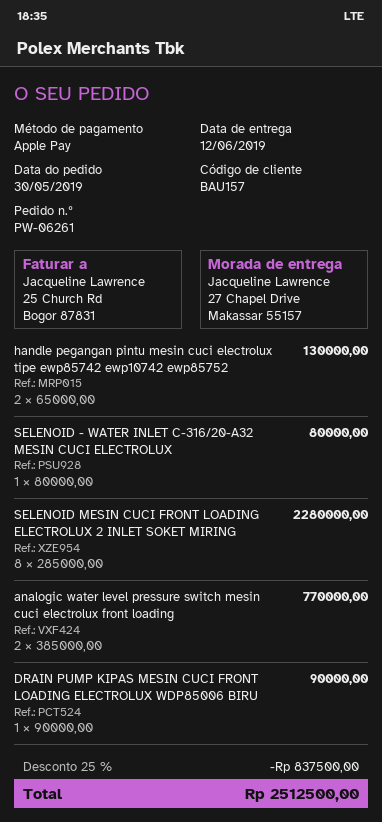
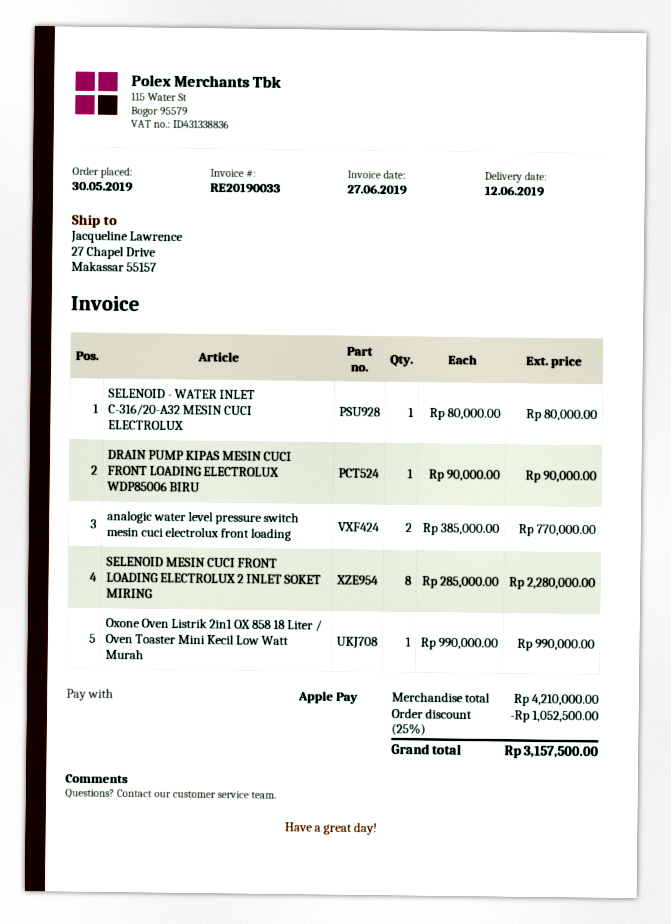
handle pegangan pintu mesin cuci electrolux tipe ewp85742 ewp10742 ewp85752: 2 x 65000.00 = 130000.00 -> none
Oxone Oven Listrik 2in1 OX 858 18 Liter / Oven Toaster Mini Kecil Low Watt Murah: none -> 1 x 990000.00 = 990000.00
discount: 25% = 837500.00 -> 25% = 1052500.00
total: 2512500.00 -> 3157500.00

